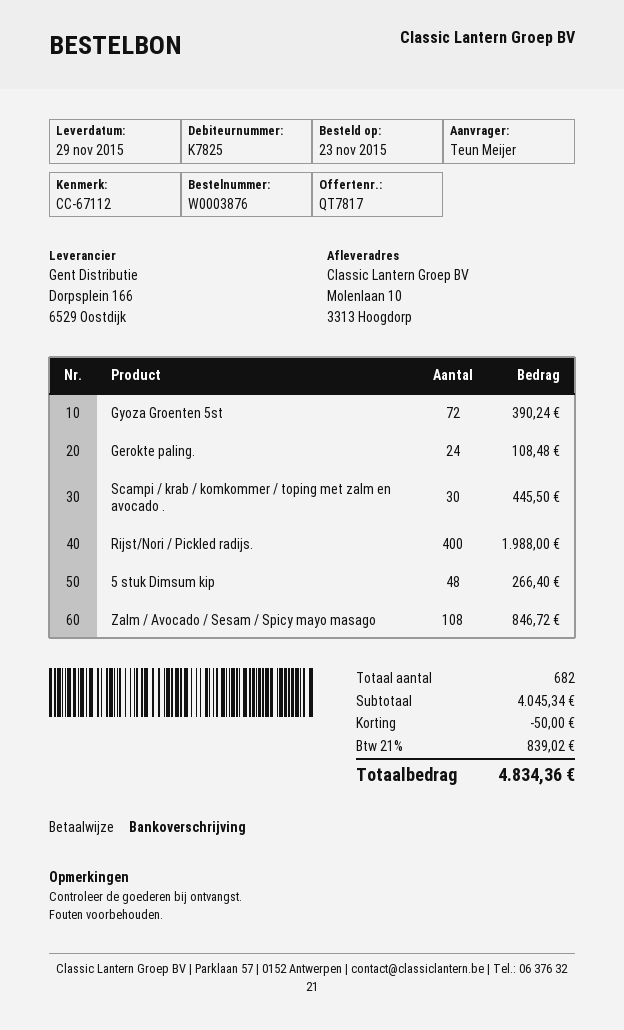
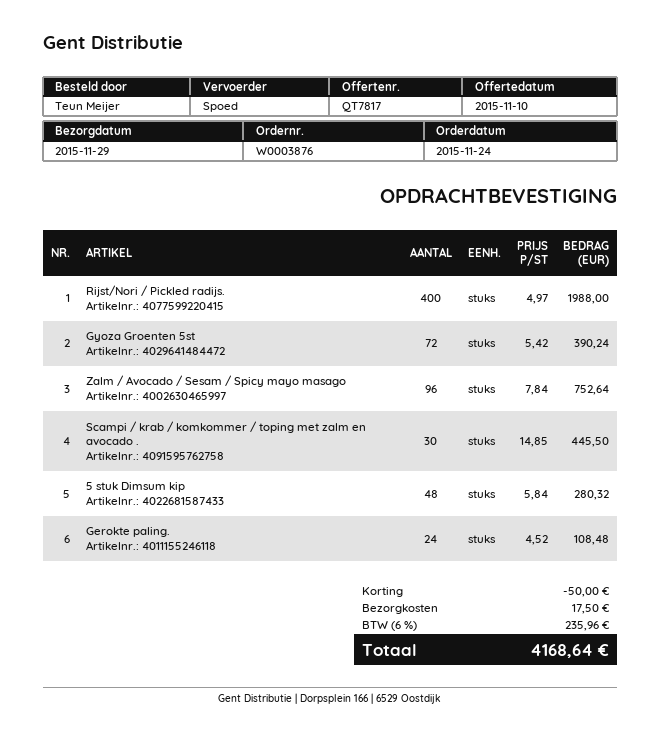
order date: 2015-11-23 -> 2015-11-24
5 stuk Dimsum kip: 48 for 266.40 -> 48 for 280.32
Zalm / Avocado / Sesam / Spicy mayo masago: 108 for 846.72 -> 96 for 752.64
shipping: none -> 17.50
tax: 21% = 839.02 -> 6% = 235.96
total: 4834.36 -> 4168.64

